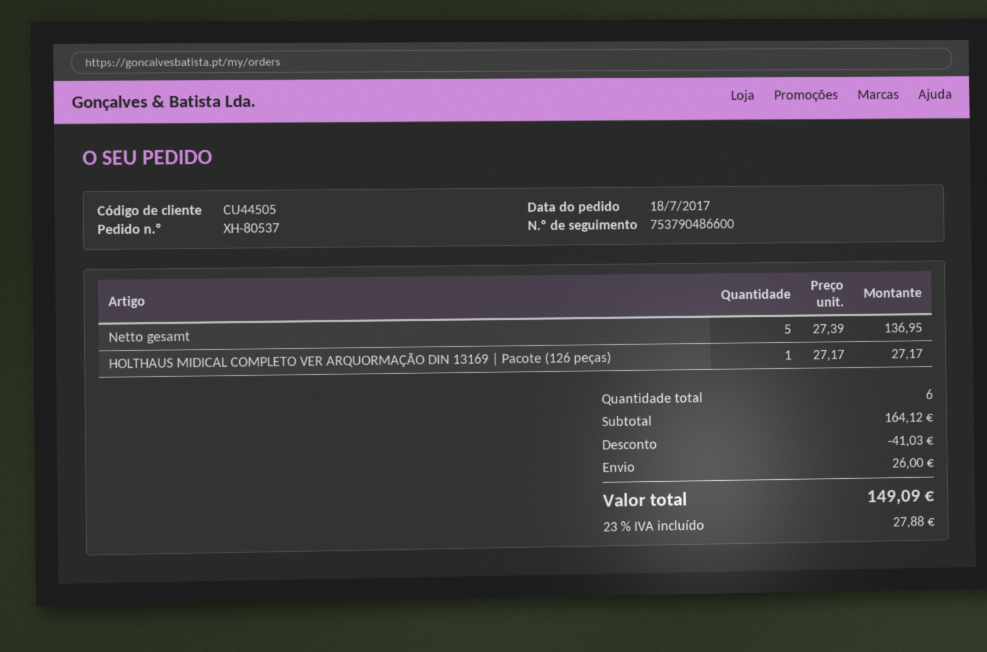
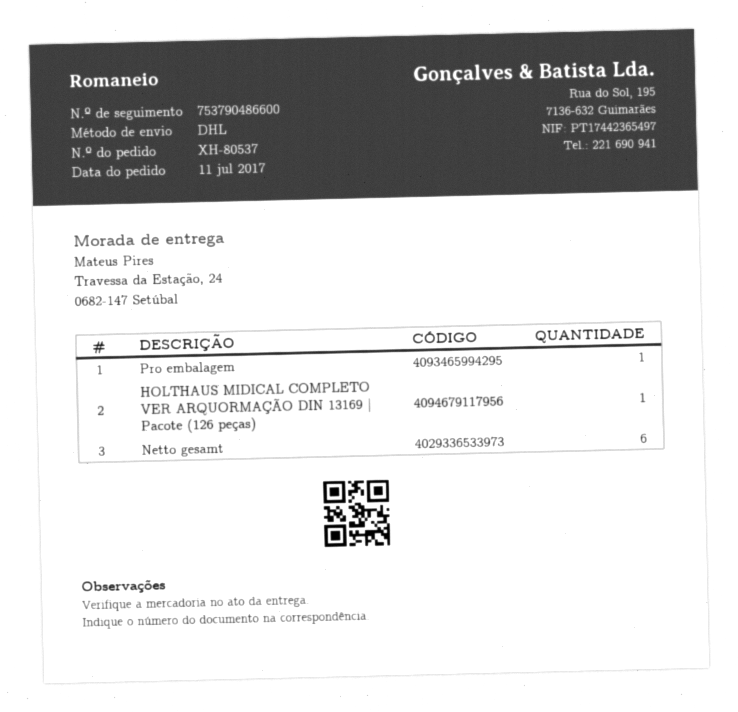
order date: 2017-07-18 -> 2017-07-11
Netto gesamt: 5 -> 6
Pro embalagem: none -> 1

